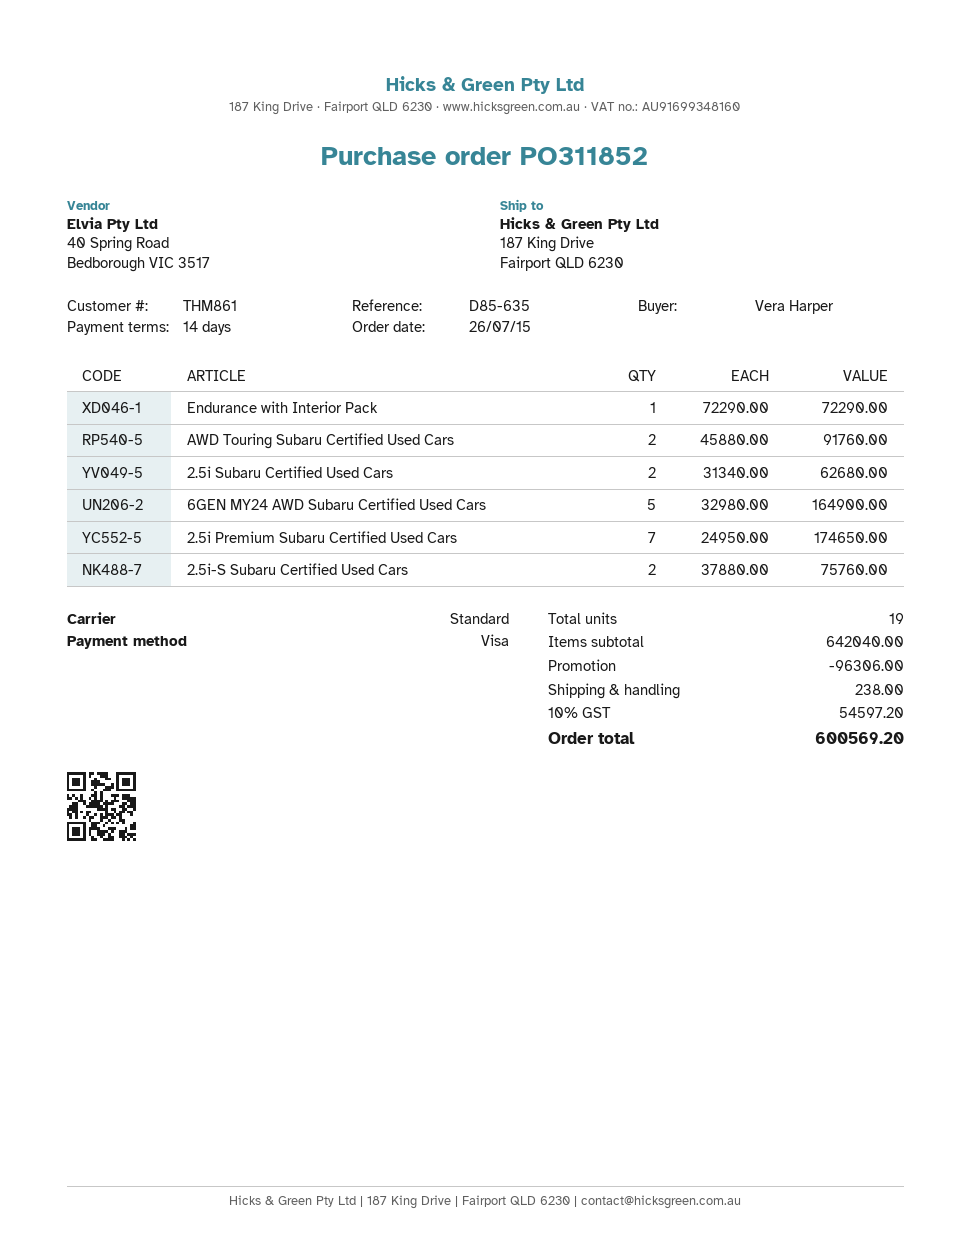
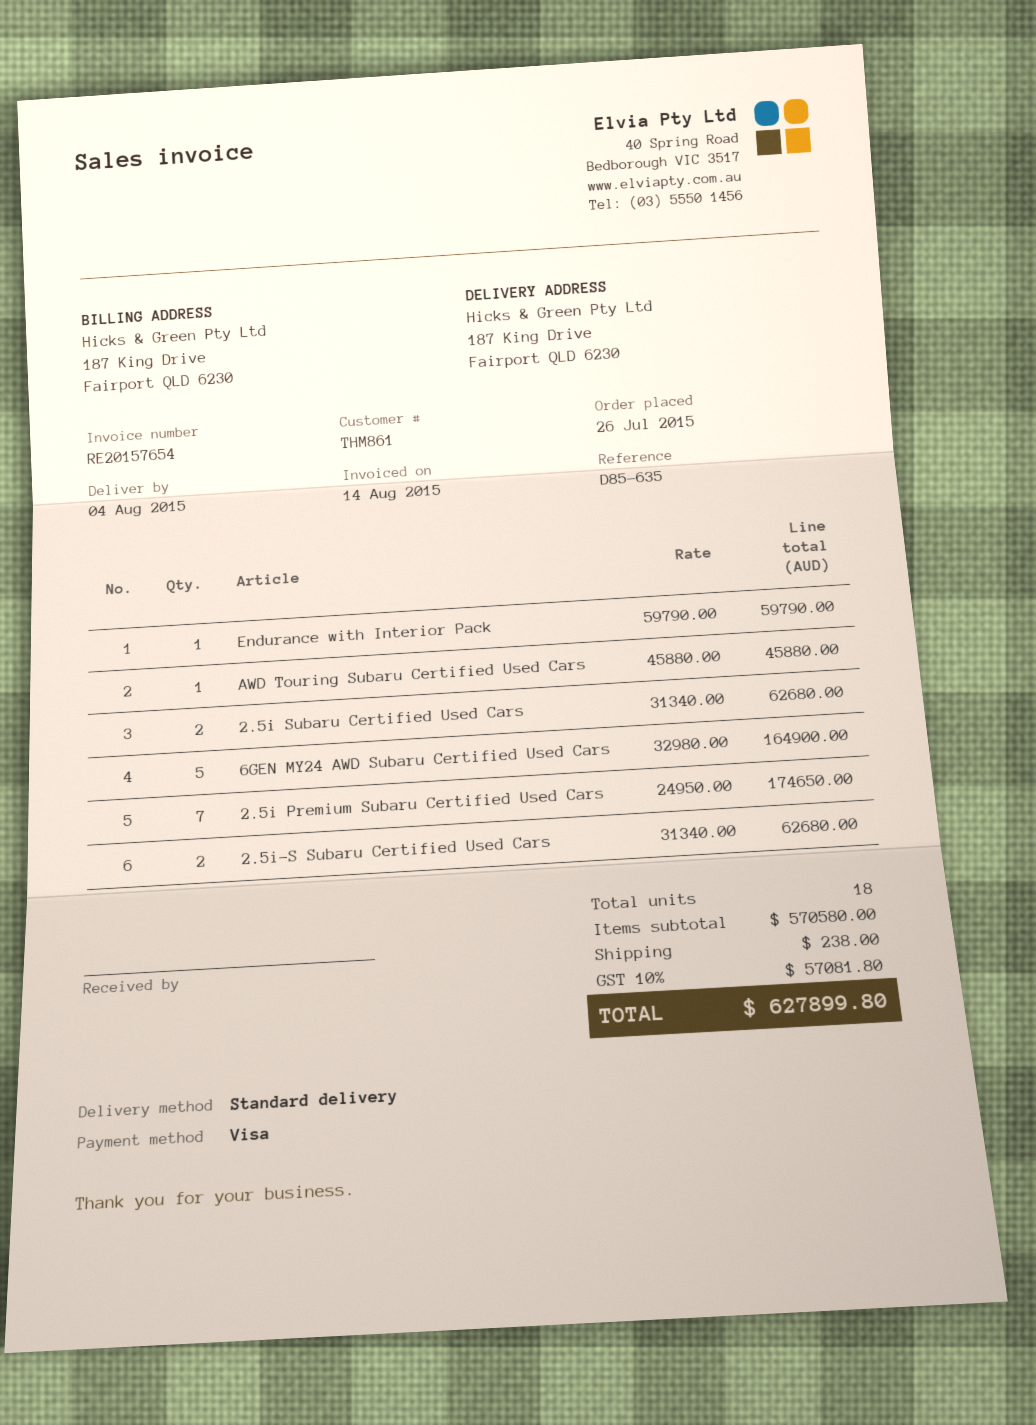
Endurance with Interior Pack: 1 x 72290.00 = 72290.00 -> 1 x 59790.00 = 59790.00
AWD Touring Subaru Certified Used Cars: 2 x 45880.00 = 91760.00 -> 1 x 45880.00 = 45880.00
2.5i-S Subaru Certified Used Cars: 2 x 37880.00 = 75760.00 -> 2 x 31340.00 = 62680.00
total quantity: 19 -> 18
subtotal: 642040.00 -> 570580.00
discount: 96306.00 -> none
tax: 10% = 54597.20 -> 10% = 57081.80
total: 600569.20 -> 627899.80

